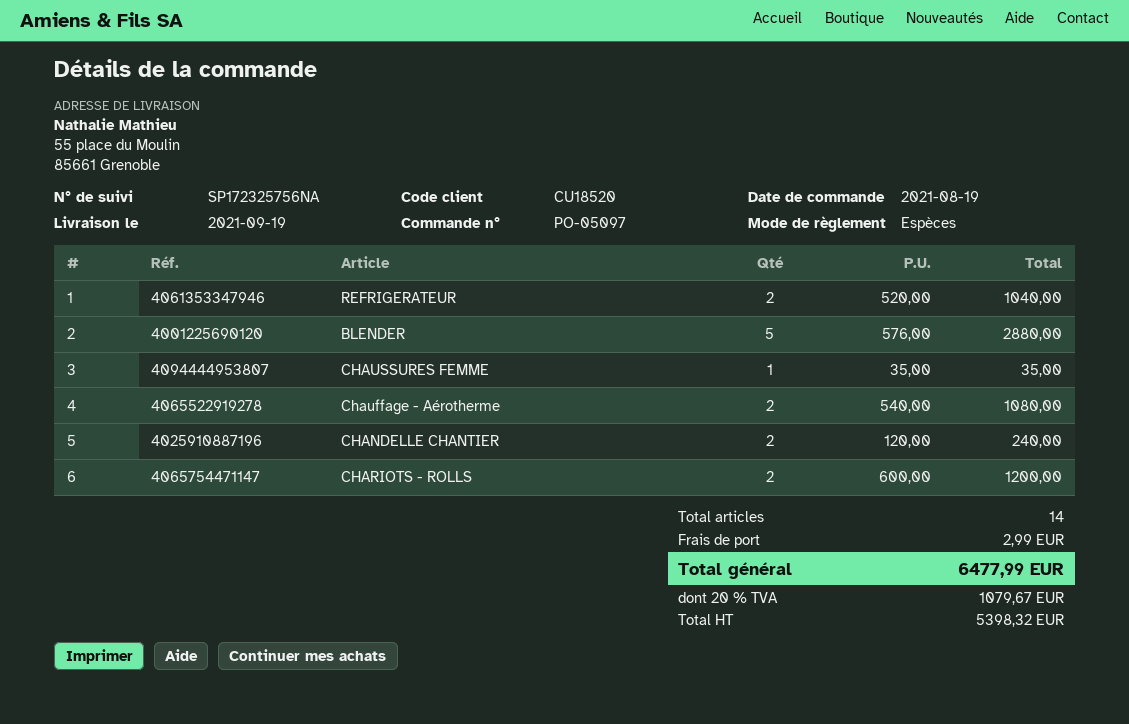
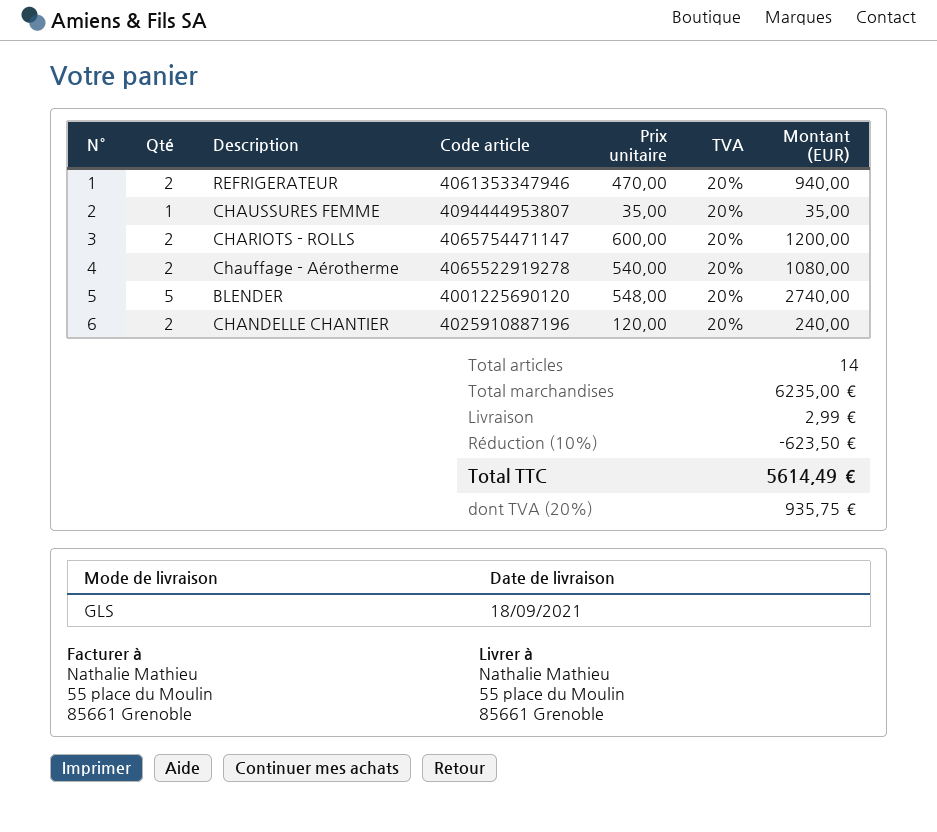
delivery date: 2021-09-19 -> 2021-09-18
REFRIGERATEUR: 2 x 520.00 = 1040.00 -> 2 x 470.00 = 940.00
BLENDER: 5 x 576.00 = 2880.00 -> 5 x 548.00 = 2740.00
discount: none -> 10% = 623.50
tax: 20% = 1079.67 -> 20% = 935.75
total: 6477.99 -> 5614.49

